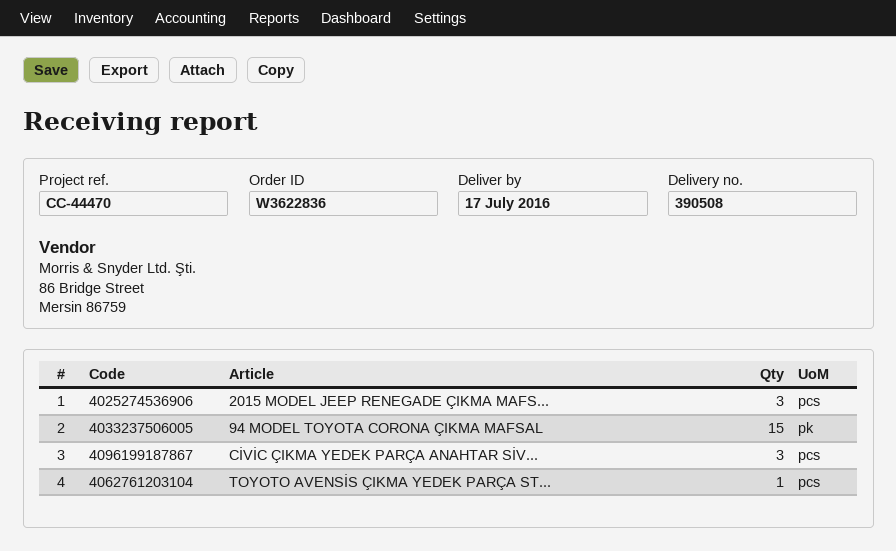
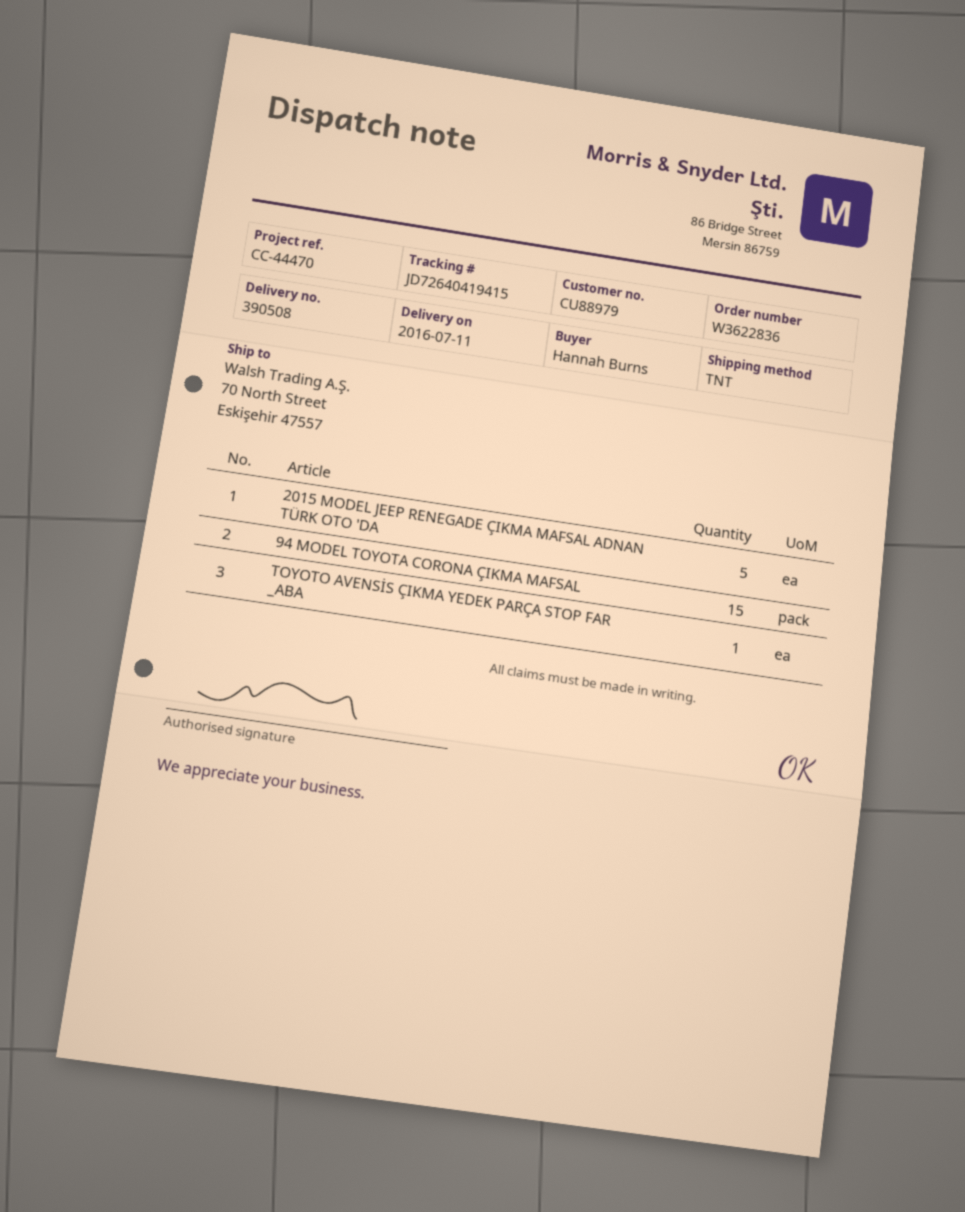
delivery date: 2016-07-17 -> 2016-07-11
2015 MODEL JEEP RENEGADE ÇIKMA MAFS...: 3 -> 5
CİVİC ÇIKMA YEDEK PARÇA ANAHTAR SİV...: 3 -> none

